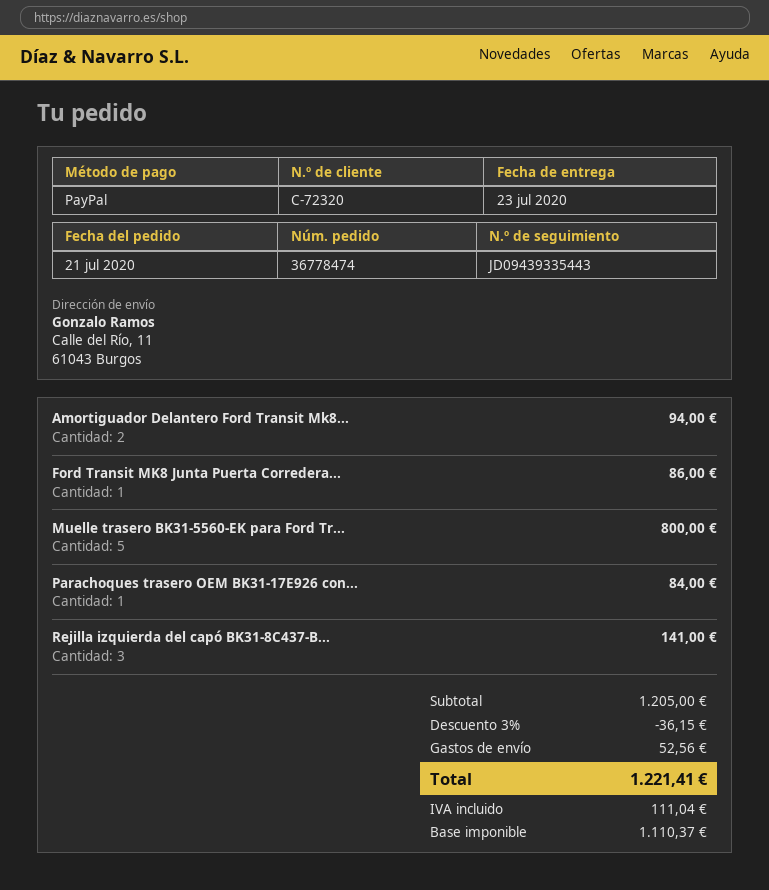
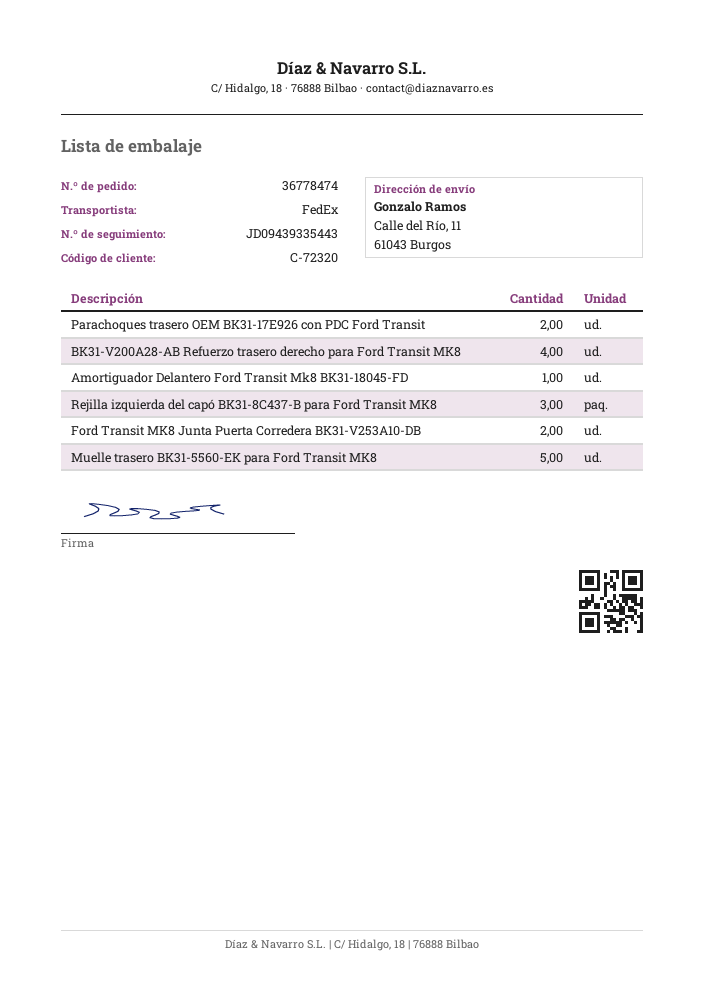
Amortiguador Delantero Ford Transit Mk8...: 2 -> 1
Ford Transit MK8 Junta Puerta Corredera...: 1 -> 2
Parachoques trasero OEM BK31-17E926 con...: 1 -> 2
BK31-V200A28-AB Refuerzo trasero derecho para Ford Transit MK8: none -> 4

